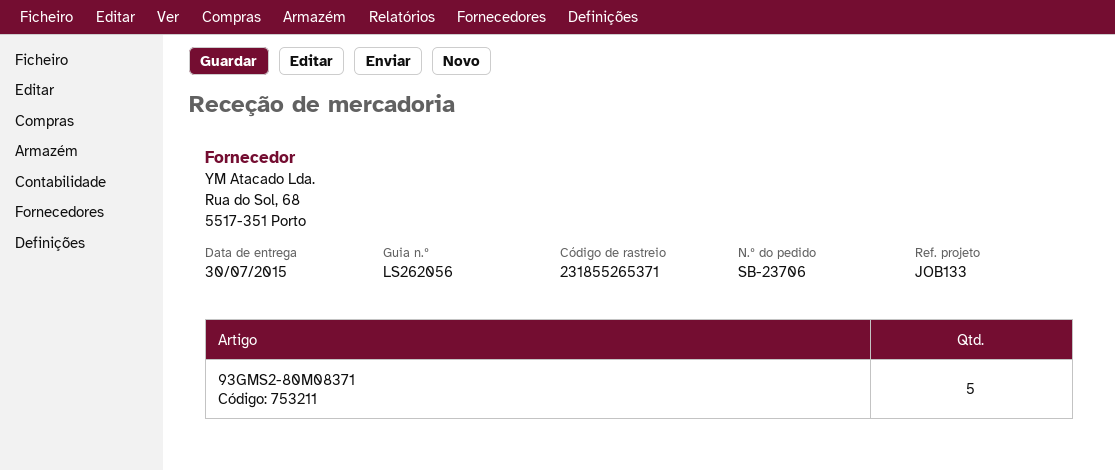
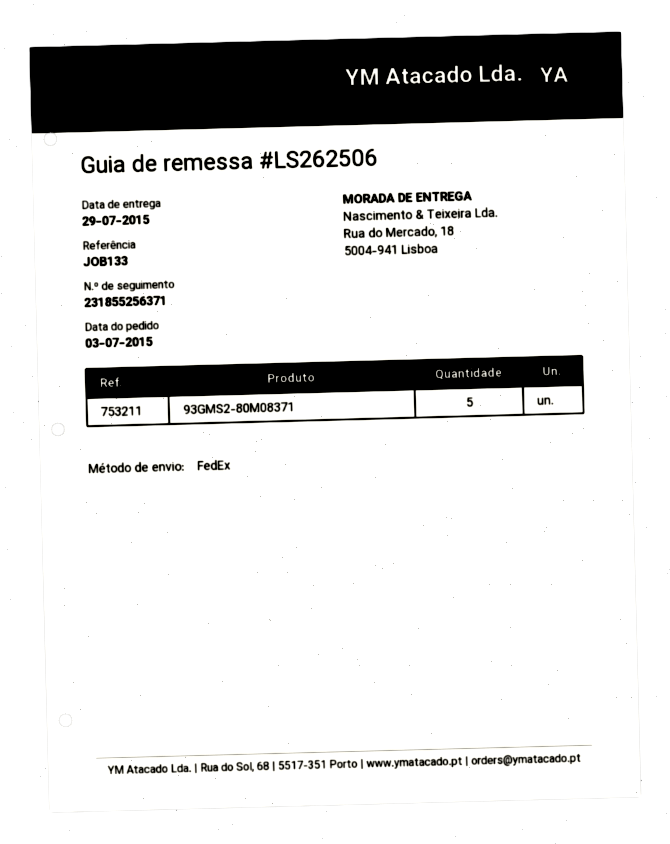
delivery note number: LS262056 -> LS262506
delivery date: 2015-07-30 -> 2015-07-29
tracking number: 231855265371 -> 231855256371

